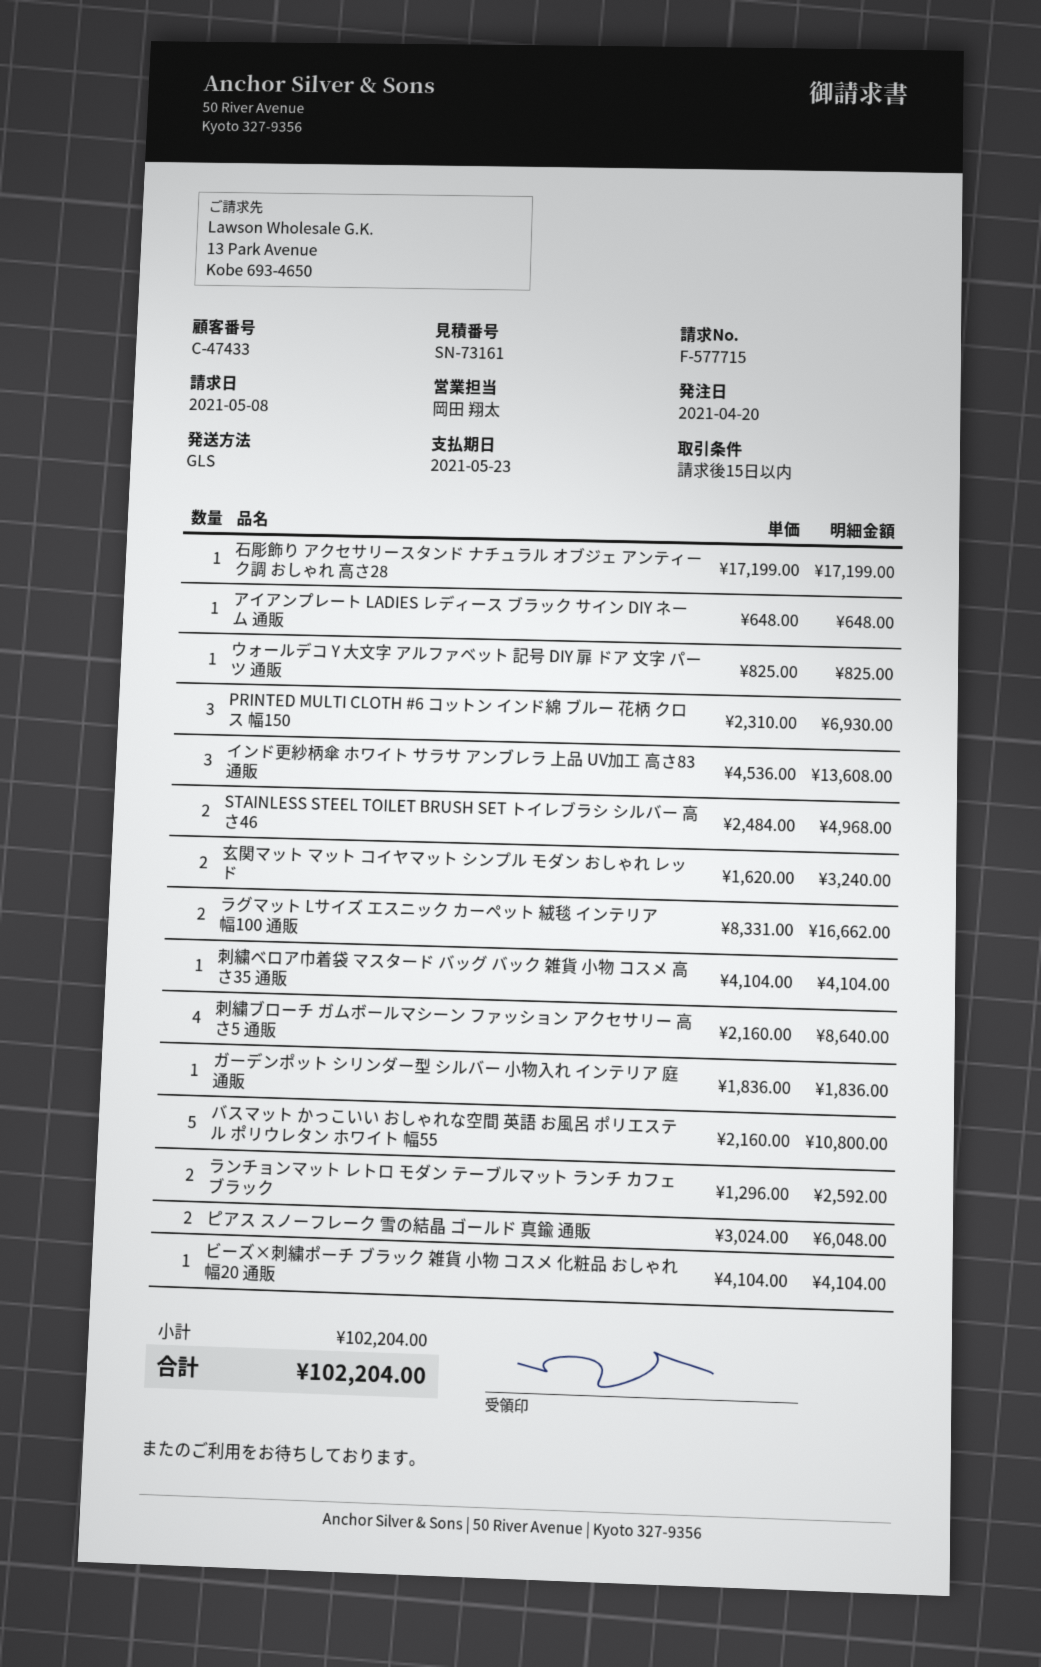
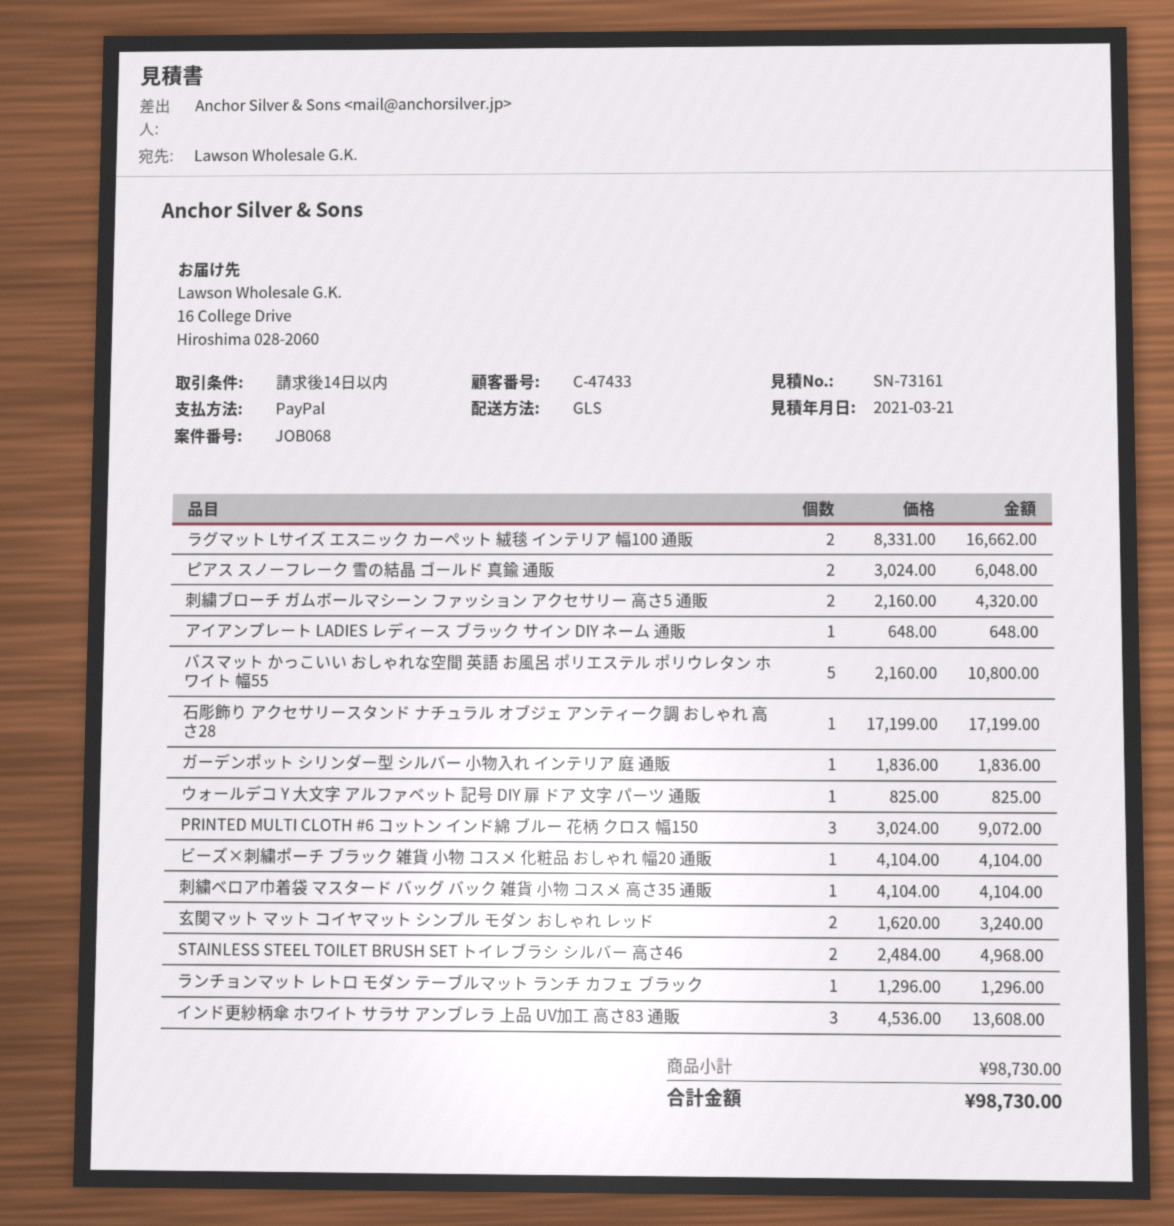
payment terms: 15 days -> 14 days
PRINTED MULTI CLOTH #6 コットン インド綿 ブルー 花柄 クロス 幅150: 3 x 2310.00 = 6930.00 -> 3 x 3024.00 = 9072.00
刺繍ブローチ ガムボールマシーン ファッション アクセサリー 高さ5 通販: 4 x 2160.00 = 8640.00 -> 2 x 2160.00 = 4320.00
ランチョンマット レトロ モダン テーブルマット ランチ カフェ ブラック: 2 x 1296.00 = 2592.00 -> 1 x 1296.00 = 1296.00
subtotal: 102204.00 -> 98730.00
total: 102204.00 -> 98730.00

